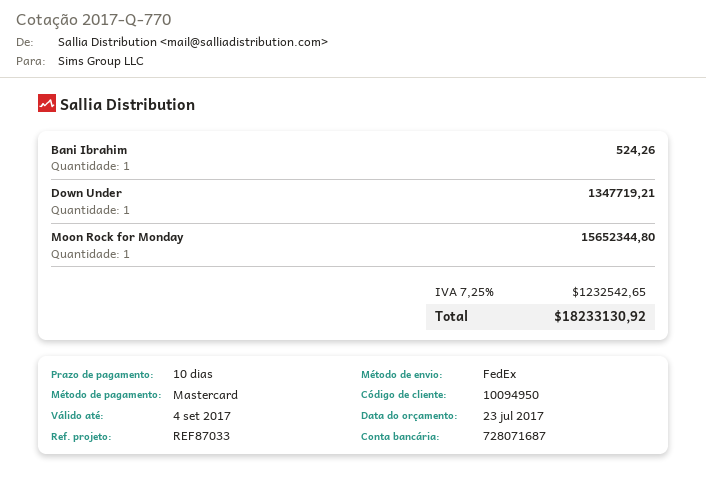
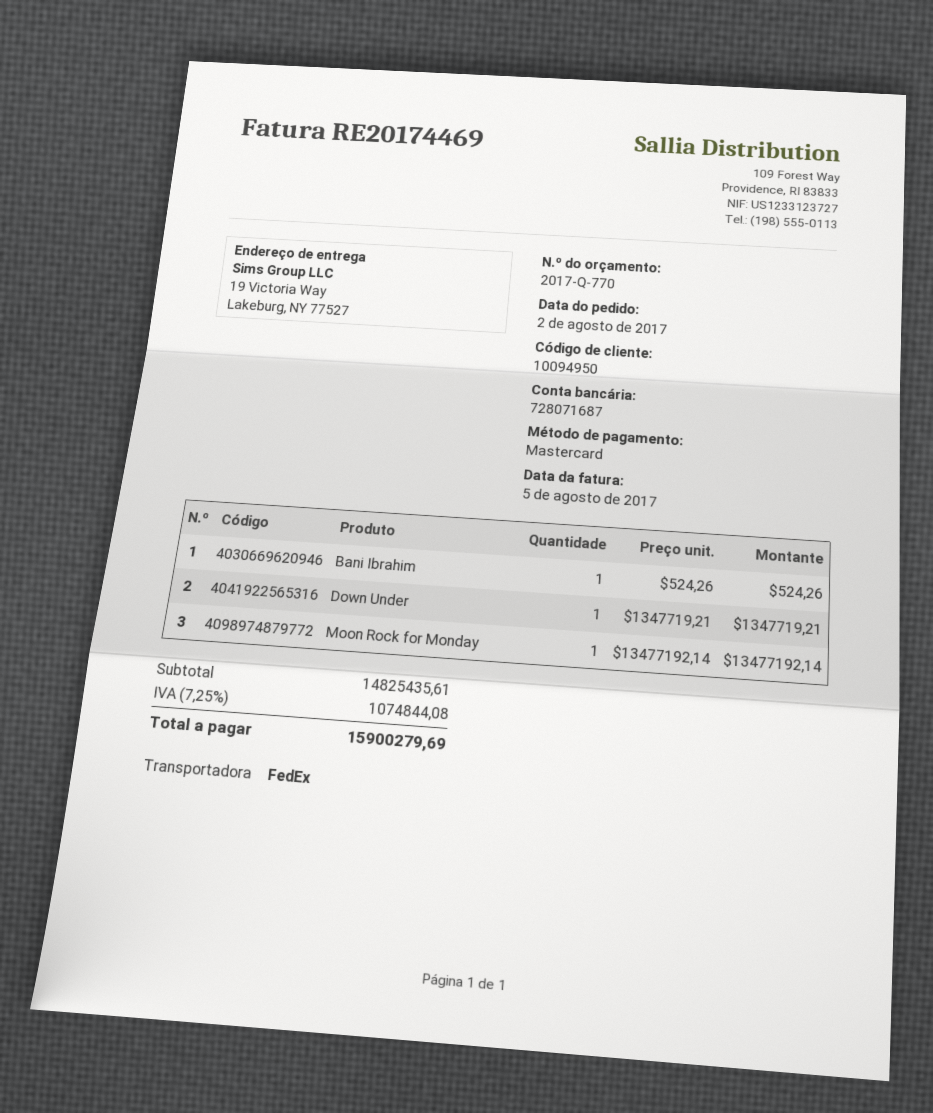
Moon Rock for Monday: 1 for 15652344.80 -> 1 for 13477192.14
tax: 7.25% = 1232542.65 -> 7.25% = 1074844.08
total: 18233130.92 -> 15900279.69

